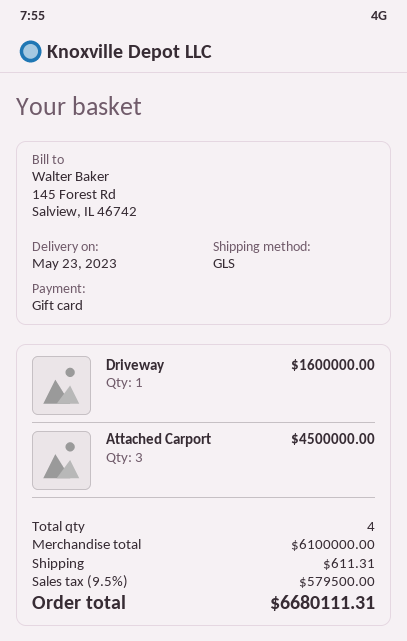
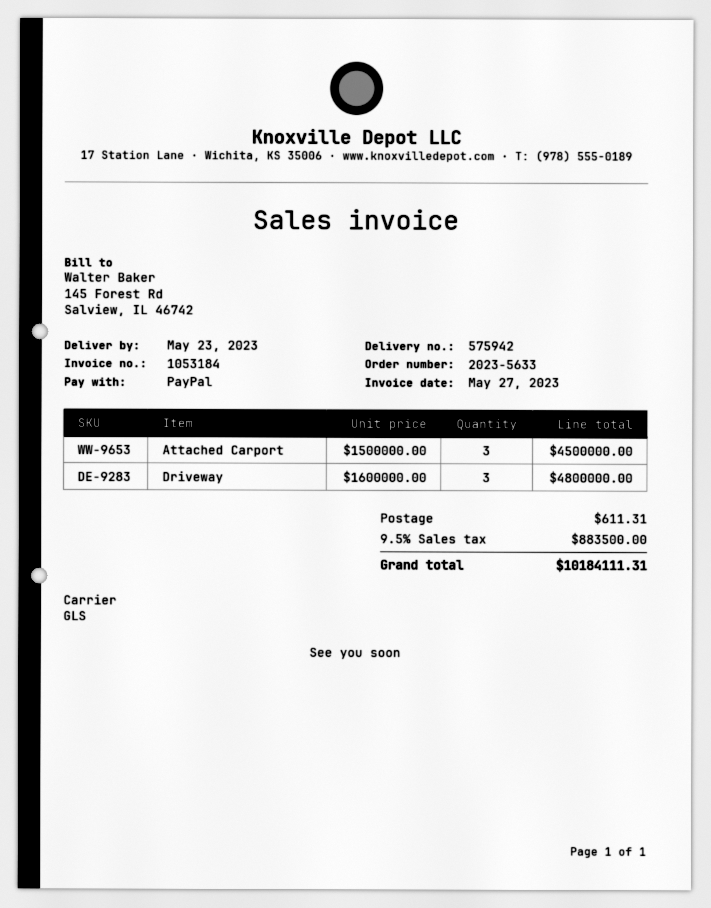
payment method: gift card -> PayPal
Driveway: 1 for 1600000.00 -> 3 for 4800000.00
tax: 9.5% = 579500.00 -> 9.5% = 883500.00
total: 6680111.31 -> 10184111.31

